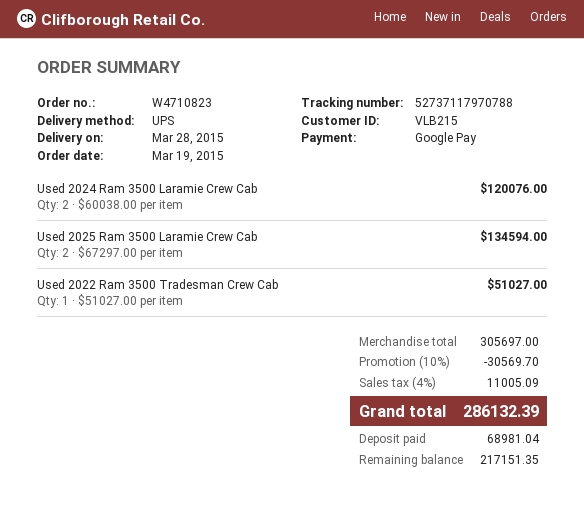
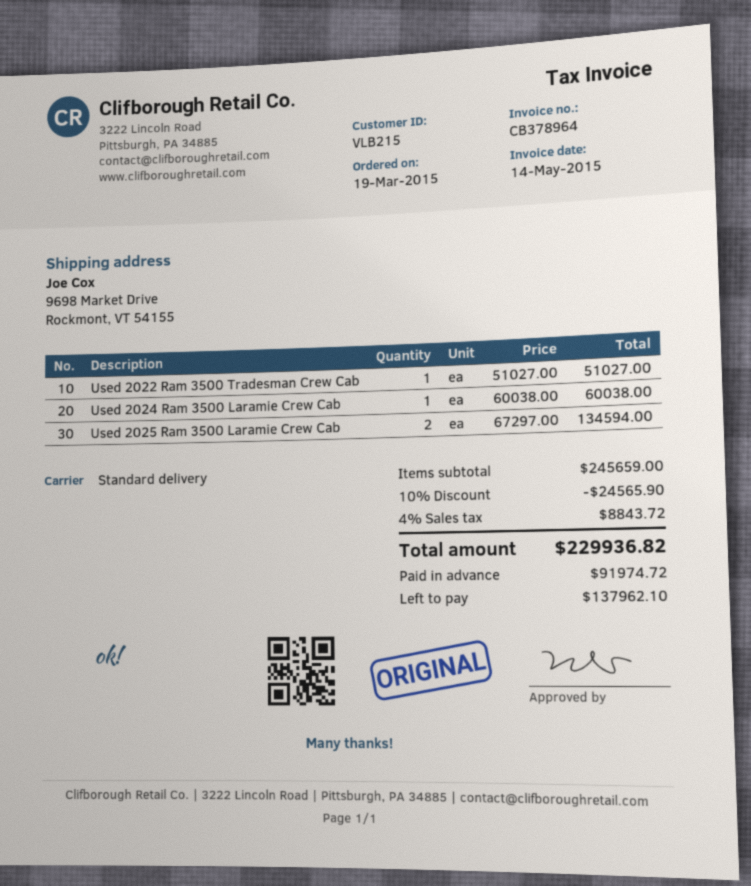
shipping method: UPS -> standard
Used 2024 Ram 3500 Laramie Crew Cab: 2 x 60038.00 = 120076.00 -> 1 x 60038.00 = 60038.00
subtotal: 305697.00 -> 245659.00
discount: 10% = 30569.70 -> 10% = 24565.90
tax: 4% = 11005.09 -> 4% = 8843.72
total: 286132.39 -> 229936.82
deposit: 68981.04 -> 91974.72
balance: 217151.35 -> 137962.10

